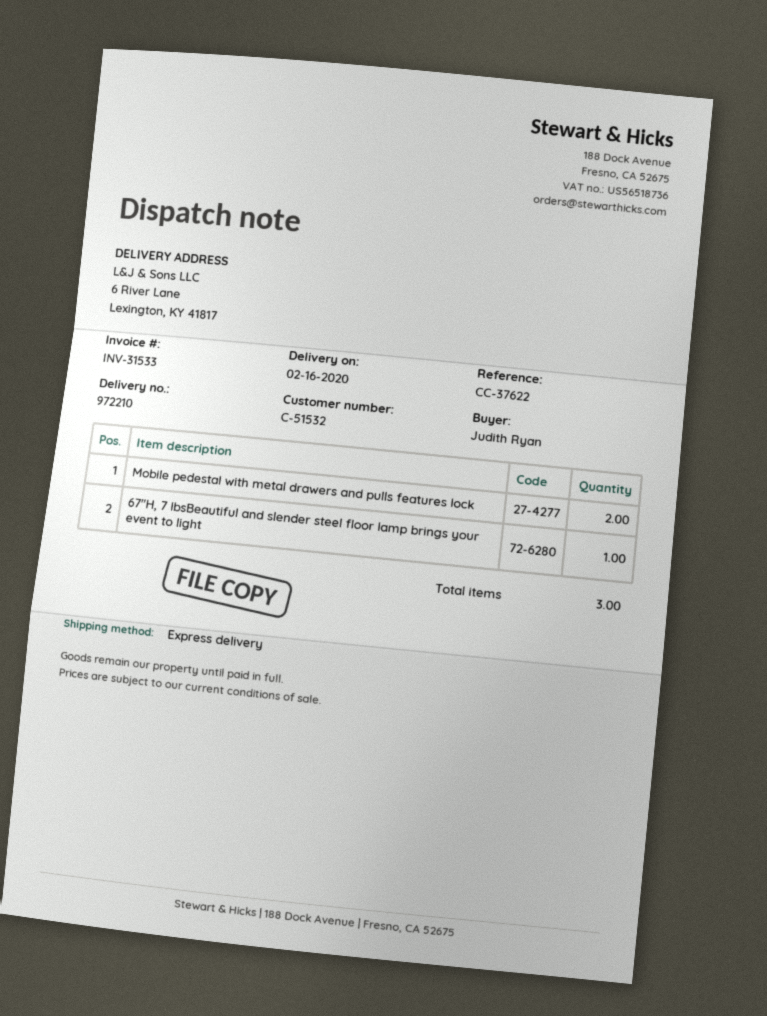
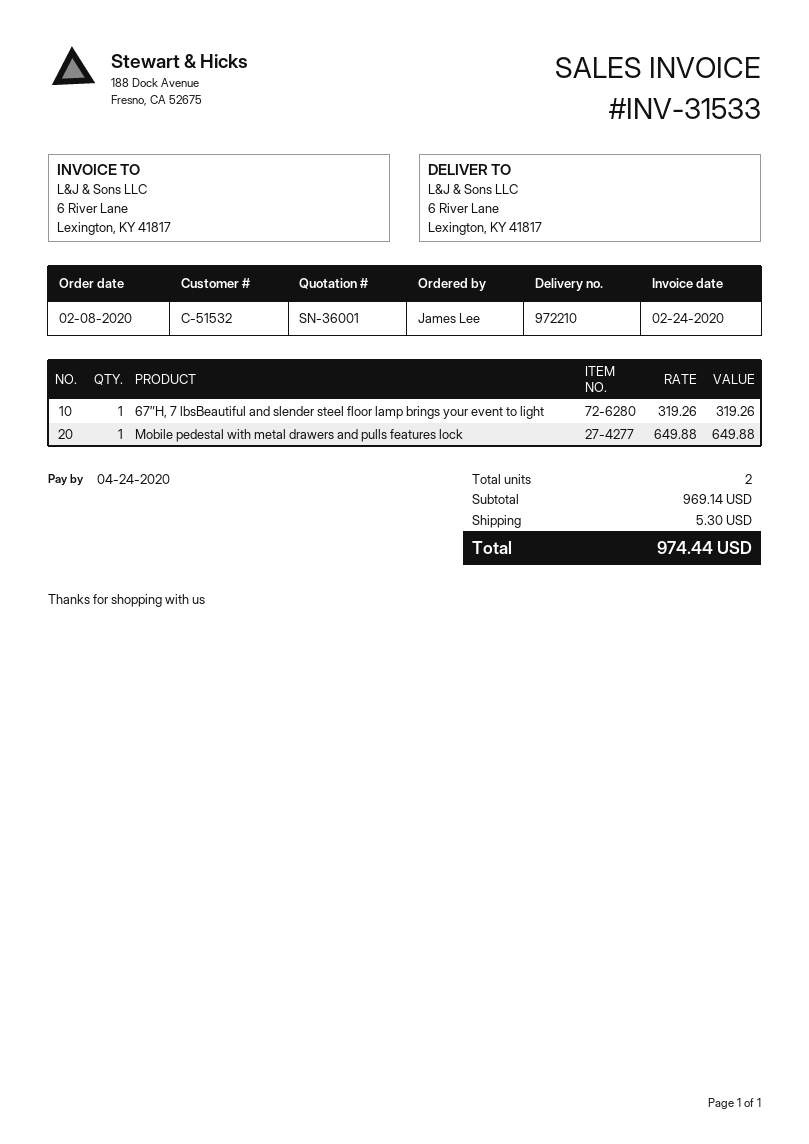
ordered by: Judith Ryan -> James Lee
Mobile pedestal with metal drawers and pulls features lock: 2 -> 1
total quantity: 3 -> 2

